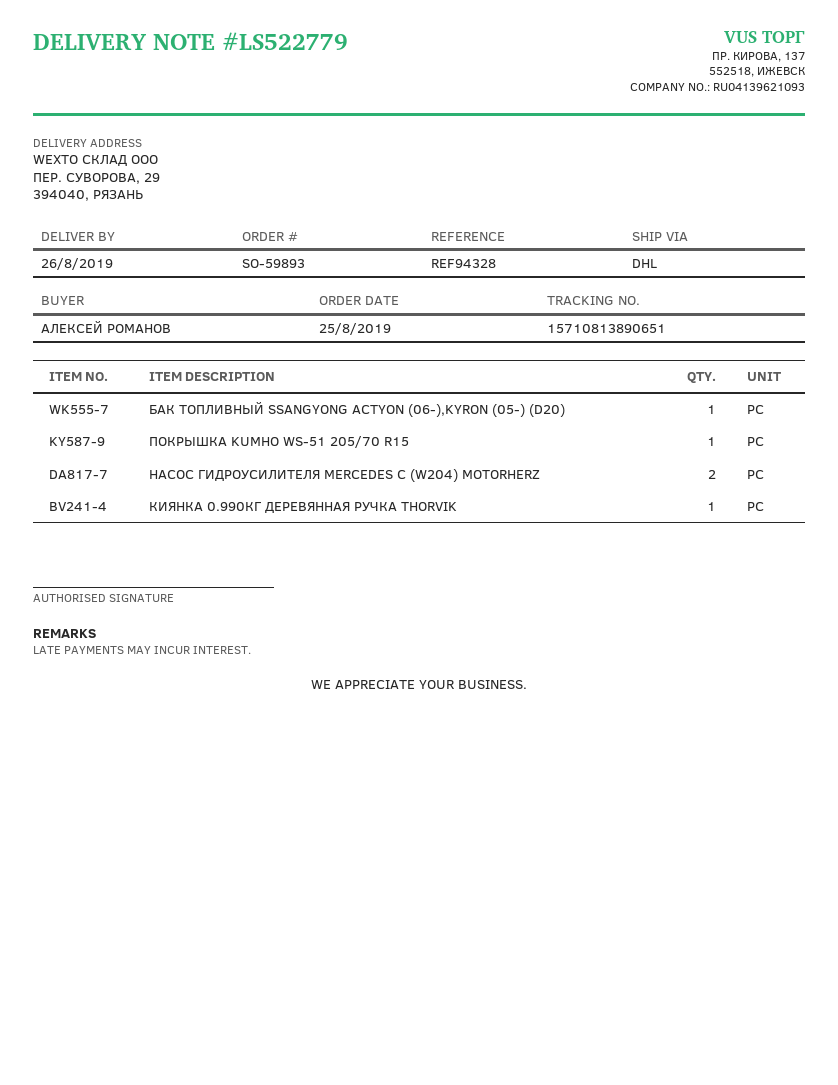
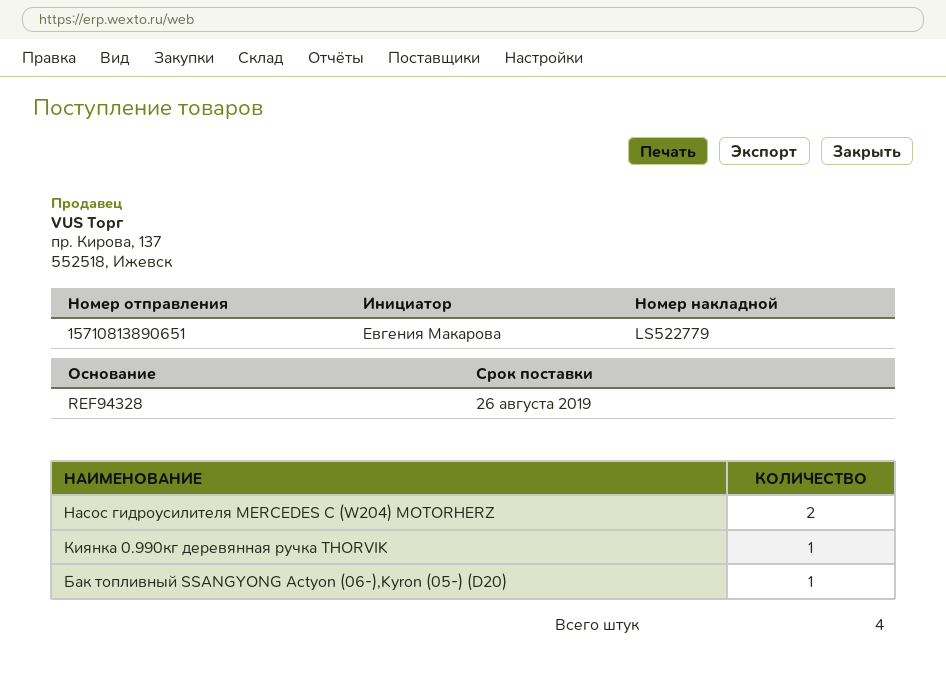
ordered by: АЛЕКСЕЙ РОМАНОВ -> Евгения Макарова
ПОКРЫШКА KUMHO WS-51 205/70 R15: 1 -> none

